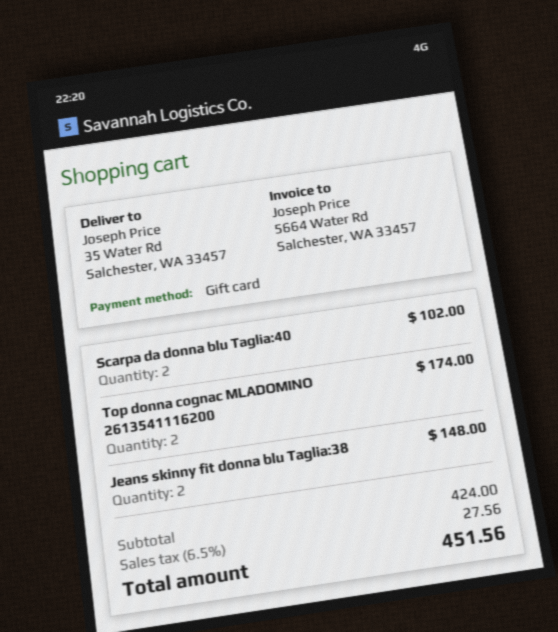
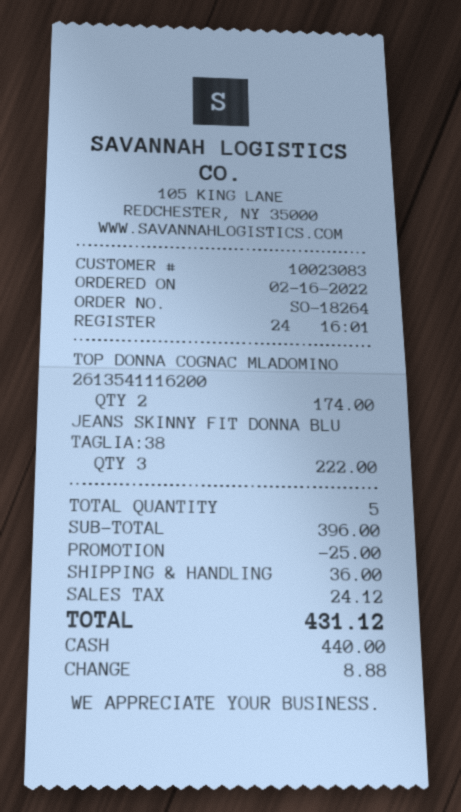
payment method: gift card -> cash
Scarpa da donna blu Taglia:40: 2 for 102.00 -> none
Jeans skinny fit donna blu Taglia:38: 2 for 148.00 -> 3 for 222.00
subtotal: 424.00 -> 396.00
discount: none -> 25.00
shipping: none -> 36.00
tax: 27.56 -> 24.12
total: 451.56 -> 431.12

